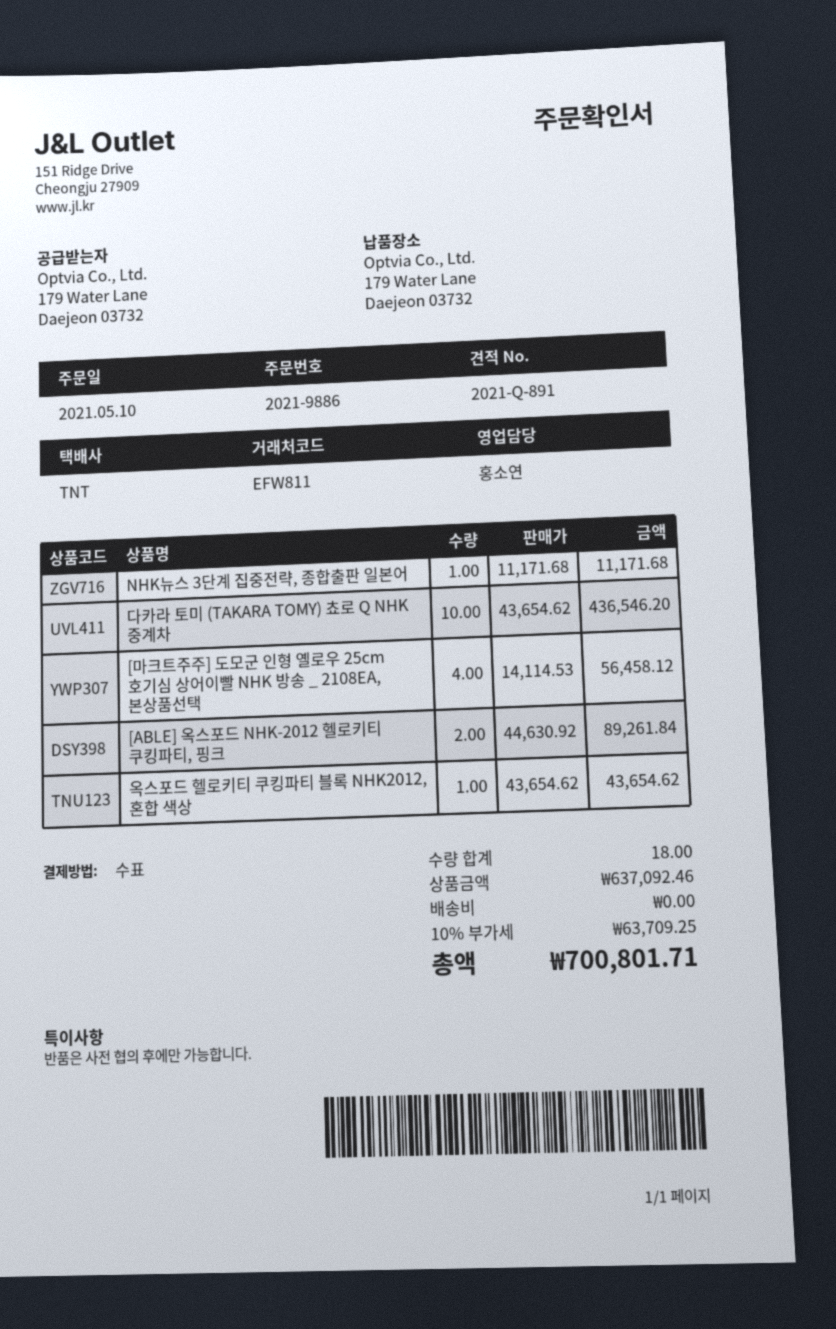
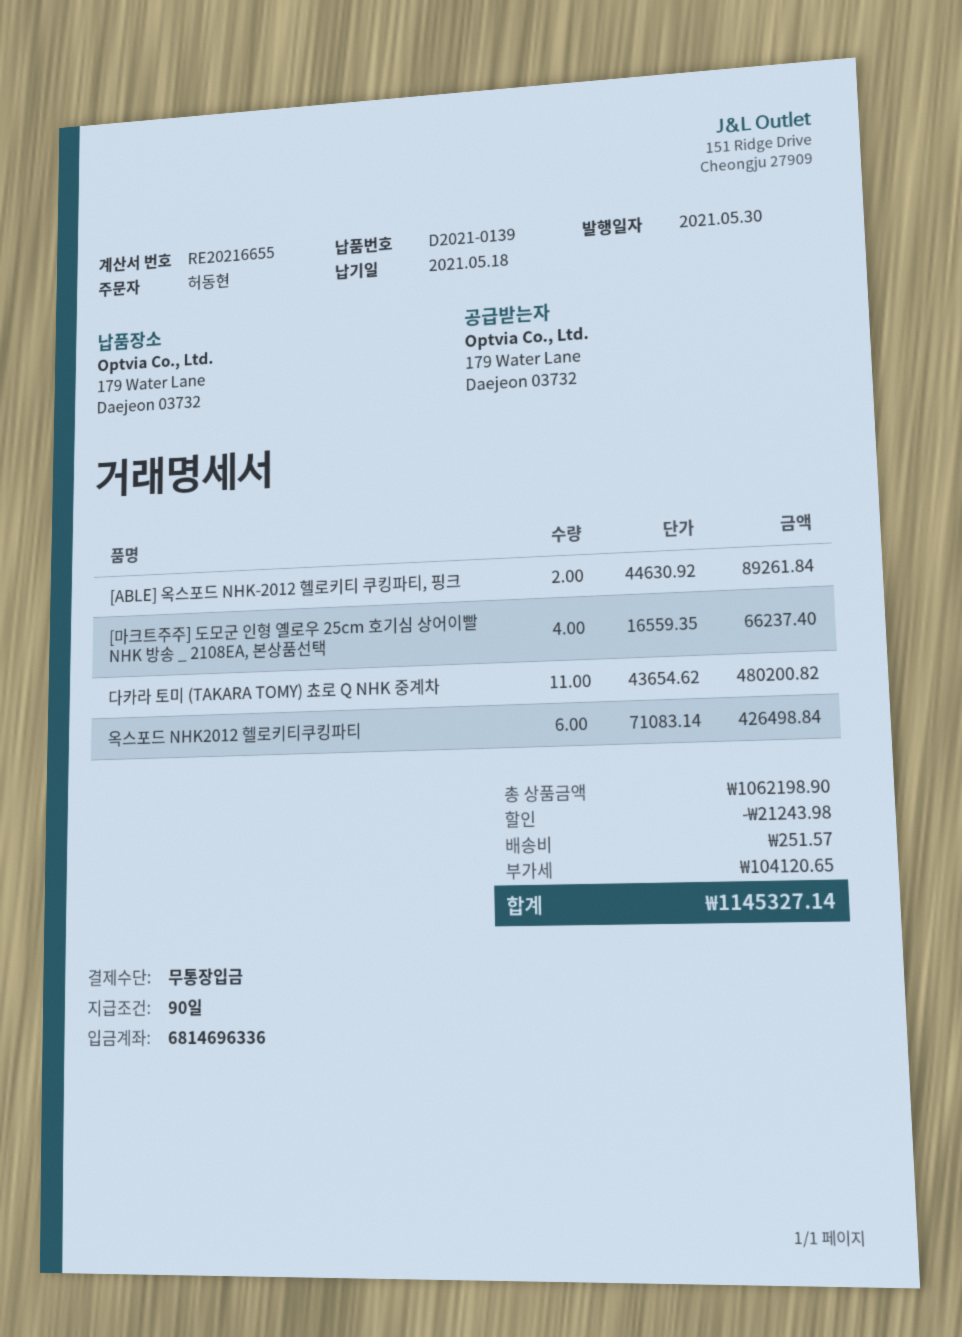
payment method: cheque -> bank transfer
NHK뉴스 3단계 집중전략, 종합출판 일본어: 1 x 11171.68 = 11171.68 -> none
다카라 토미 (TAKARA TOMY) 쵸로 Q NHK 중계차: 10 x 43654.62 = 436546.20 -> 11 x 43654.62 = 480200.82
[마크트주주] 도모군 인형 옐로우 25cm 호기심 상어이빨 NHK 방송 _ 2108EA, 본상품선택: 4 x 14114.53 = 56458.12 -> 4 x 16559.35 = 66237.40
옥스포드 헬로키티 쿠킹파티 블록 NHK2012, 혼합 색상: 1 x 43654.62 = 43654.62 -> none
옥스포드 NHK2012 헬로키티쿠킹파티: none -> 6 x 71083.14 = 426498.84
subtotal: 637092.46 -> 1062198.90
discount: none -> 21243.98
shipping: 0.00 -> 251.57
tax: 63709.25 -> 104120.65
total: 700801.71 -> 1145327.14

